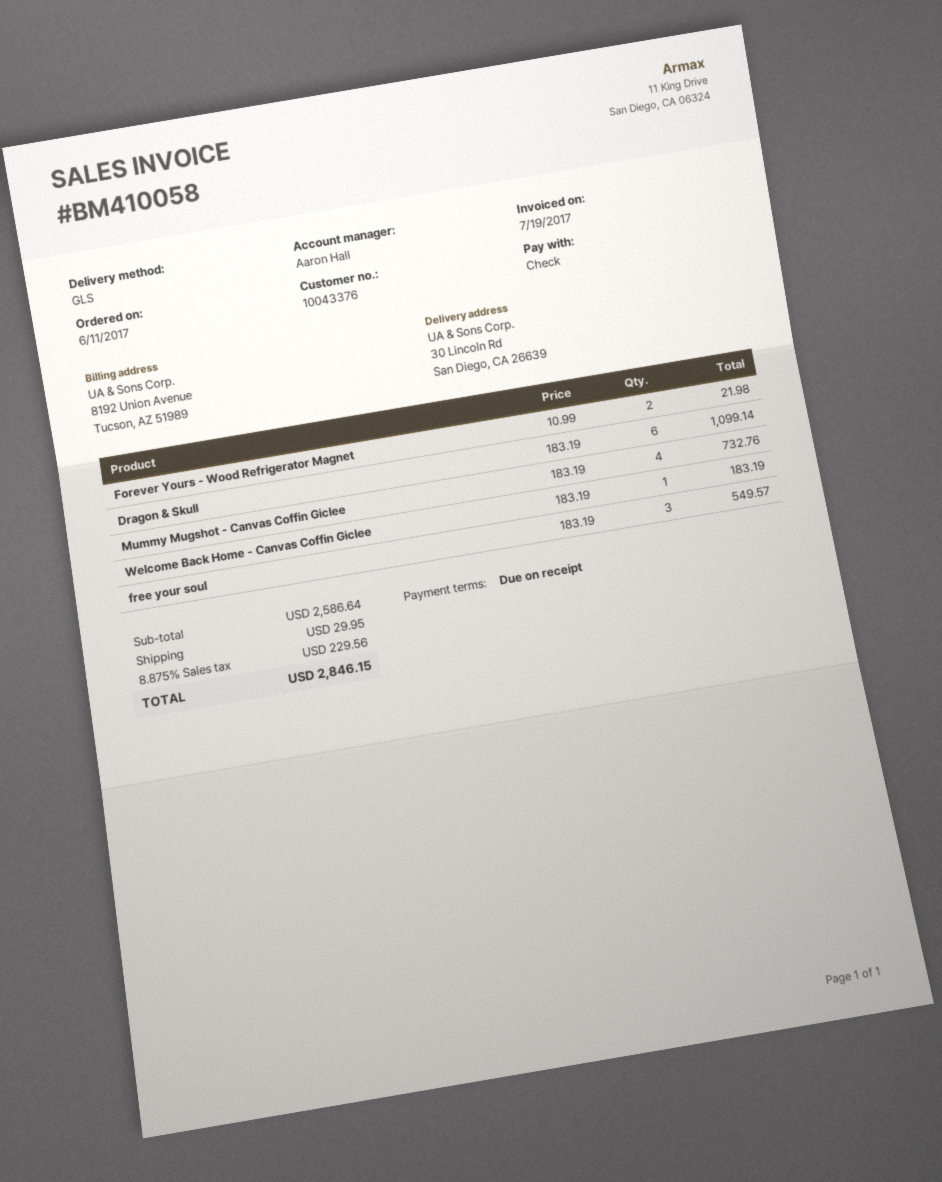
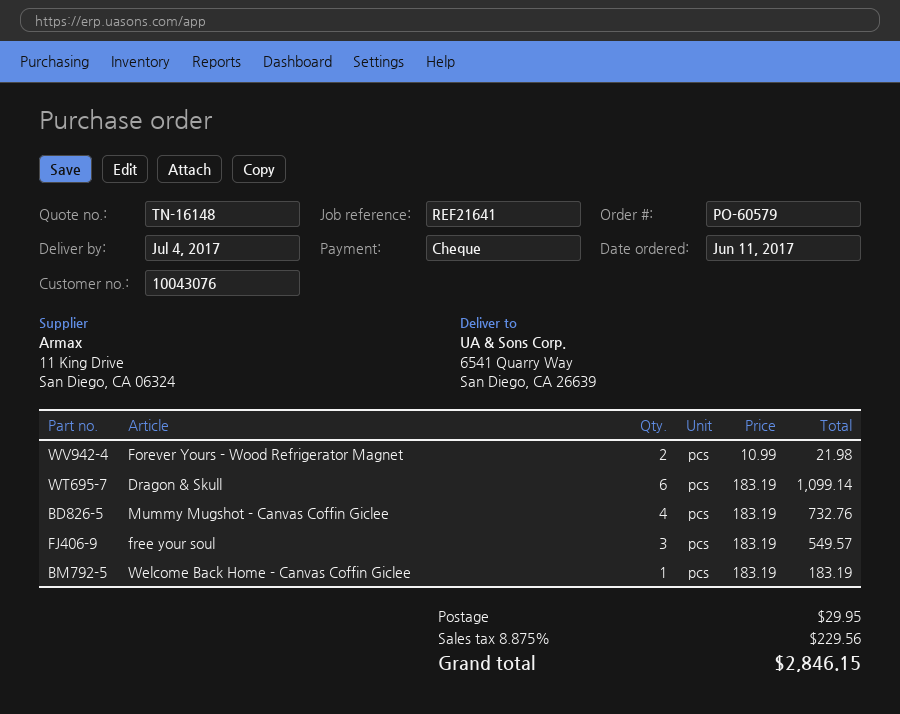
customer number: 10043376 -> 10043076
ship to: 30 Lincoln Rd, San Diego, CA 26639 -> 6541 Quarry Way, San Diego, CA 26639

